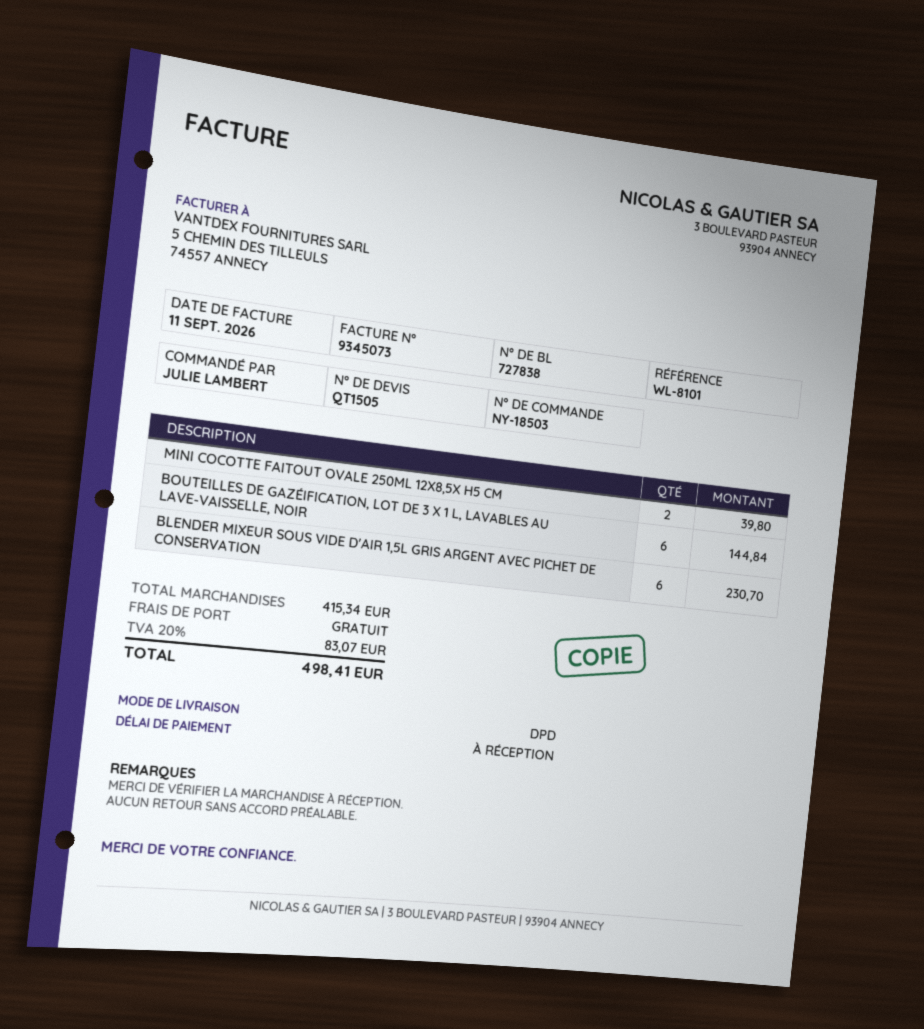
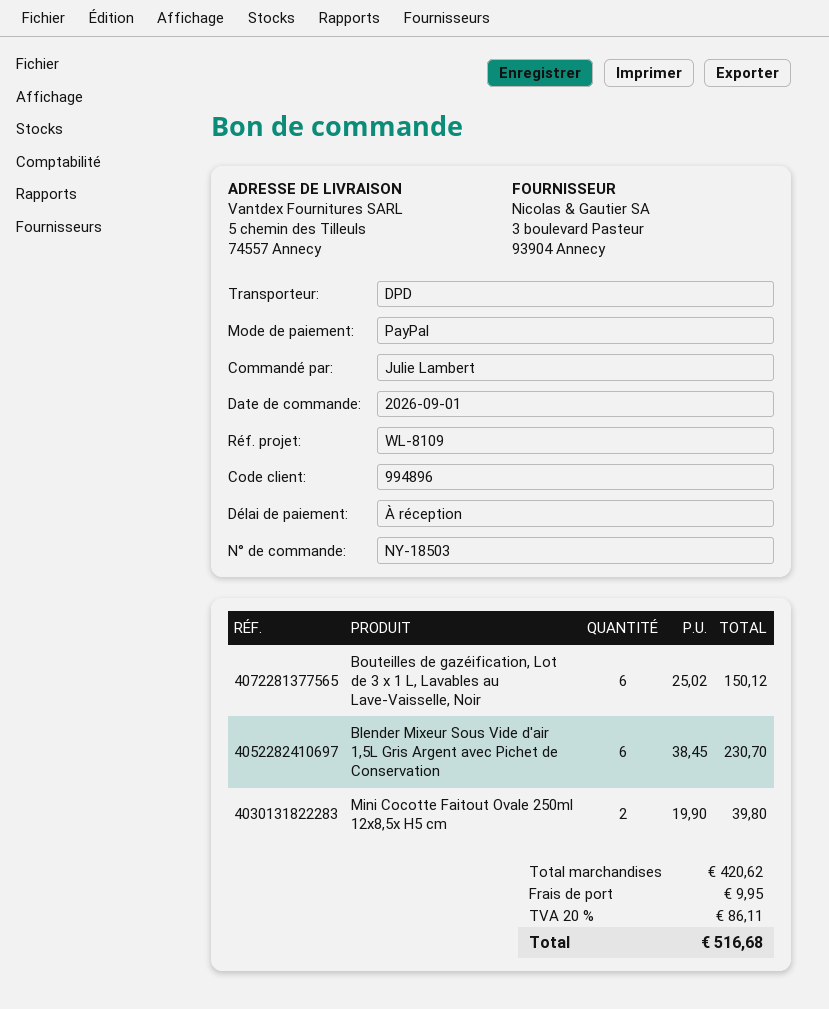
reference: WL-8101 -> WL-8109
BOUTEILLES DE GAZÉIFICATION, LOT DE 3 X 1 L, LAVABLES AU LAVE-VAISSELLE, NOIR: 6 for 144.84 -> 6 for 150.12
subtotal: 415.34 -> 420.62
shipping: 0.00 -> 9.95
tax: 20% = 83.07 -> 20% = 86.11
total: 498.41 -> 516.68

